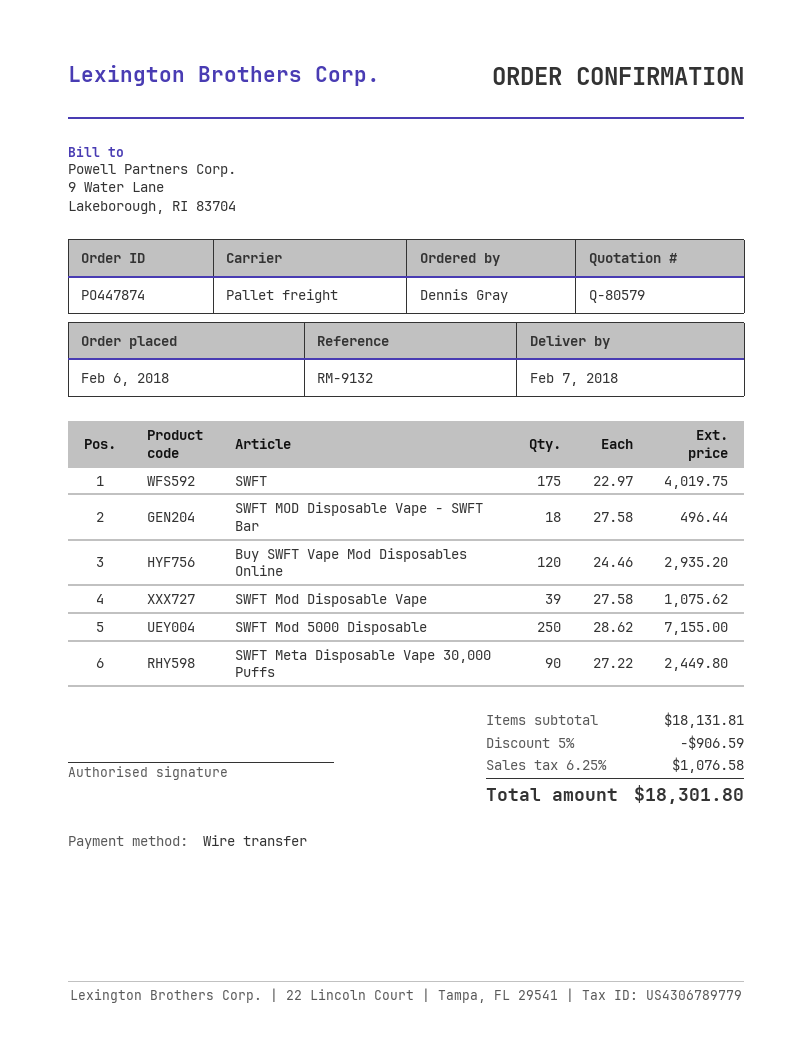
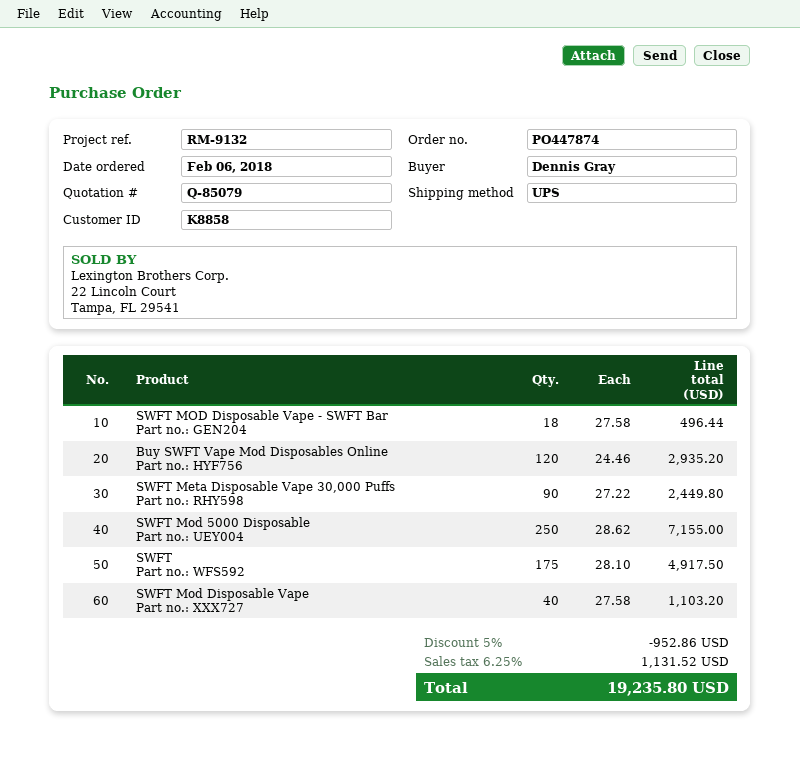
quote number: Q-80579 -> Q-85079
shipping method: pallet freight -> UPS
SWFT: 175 x 22.97 = 4019.75 -> 175 x 28.10 = 4917.50
SWFT Mod Disposable Vape: 39 x 27.58 = 1075.62 -> 40 x 27.58 = 1103.20
discount: 5% = 906.59 -> 5% = 952.86
tax: 6.25% = 1076.58 -> 6.25% = 1131.52
total: 18301.80 -> 19235.80

